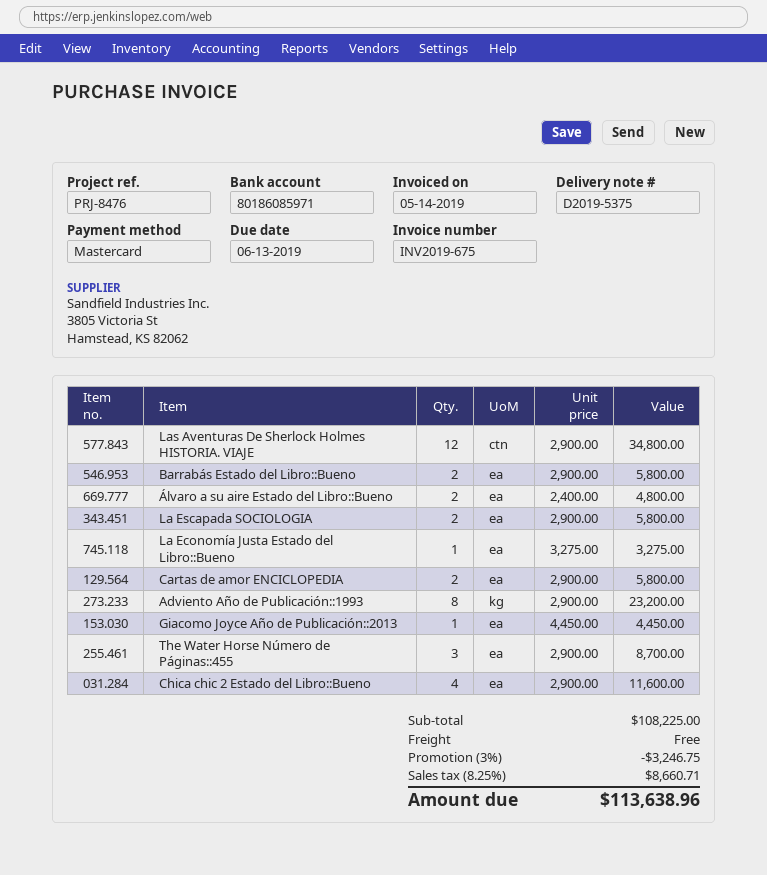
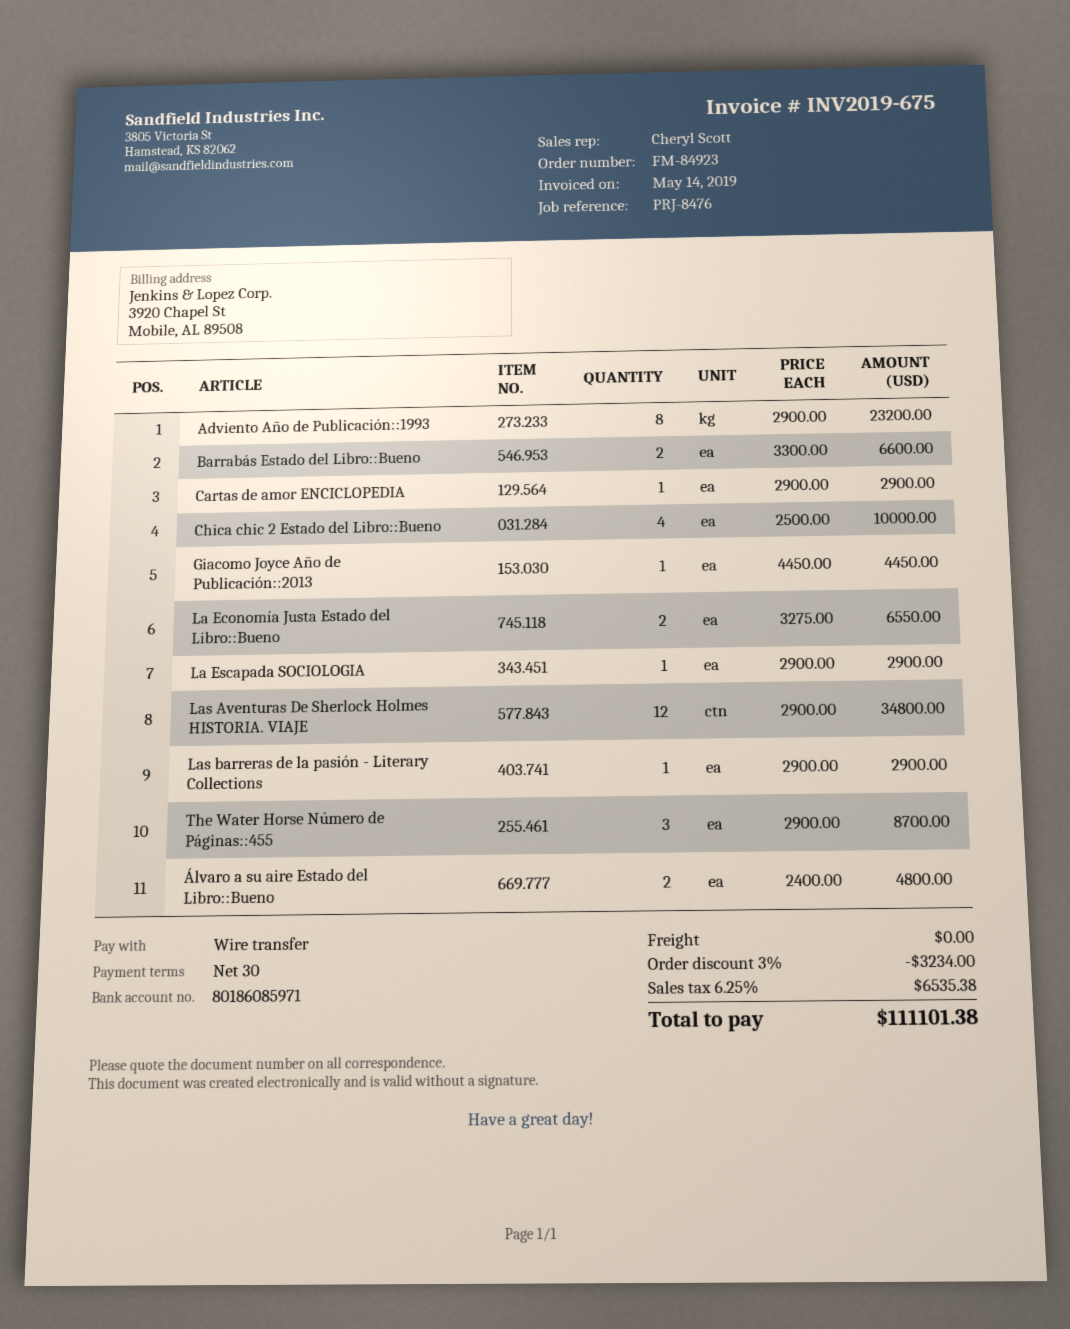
payment method: Mastercard -> bank transfer
Barrabás Estado del Libro::Bueno: 2 x 2900.00 = 5800.00 -> 2 x 3300.00 = 6600.00
La Escapada SOCIOLOGIA: 2 x 2900.00 = 5800.00 -> 1 x 2900.00 = 2900.00
La Economía Justa Estado del Libro::Bueno: 1 x 3275.00 = 3275.00 -> 2 x 3275.00 = 6550.00
Cartas de amor ENCICLOPEDIA: 2 x 2900.00 = 5800.00 -> 1 x 2900.00 = 2900.00
Chica chic 2 Estado del Libro::Bueno: 4 x 2900.00 = 11600.00 -> 4 x 2500.00 = 10000.00
Las barreras de la pasión - Literary Collections: none -> 1 x 2900.00 = 2900.00
discount: 3% = 3246.75 -> 3% = 3234.00
tax: 8.25% = 8660.71 -> 6.25% = 6535.38
total: 113638.96 -> 111101.38

